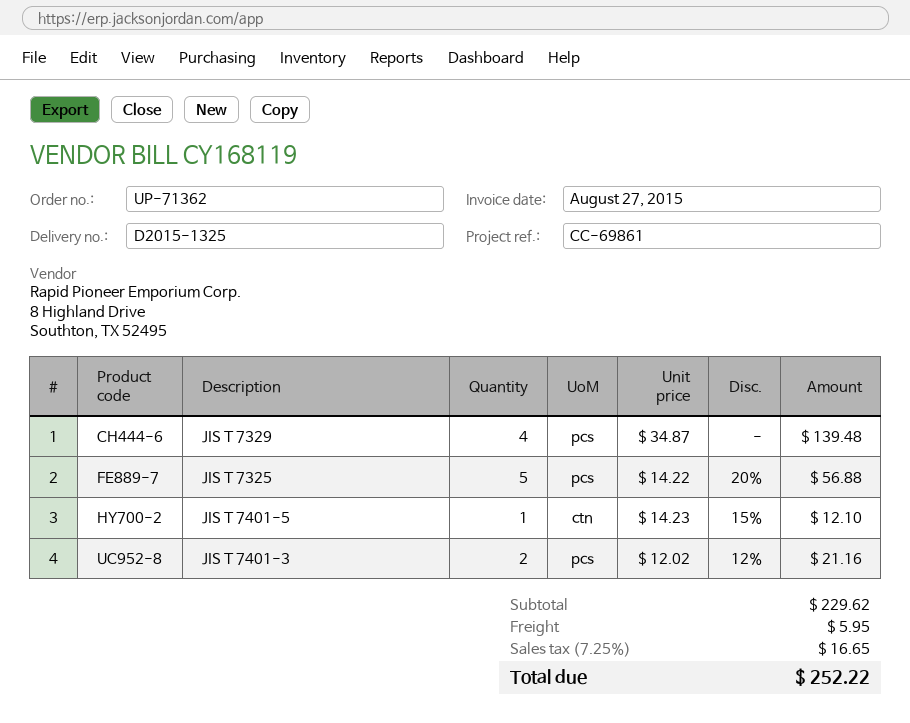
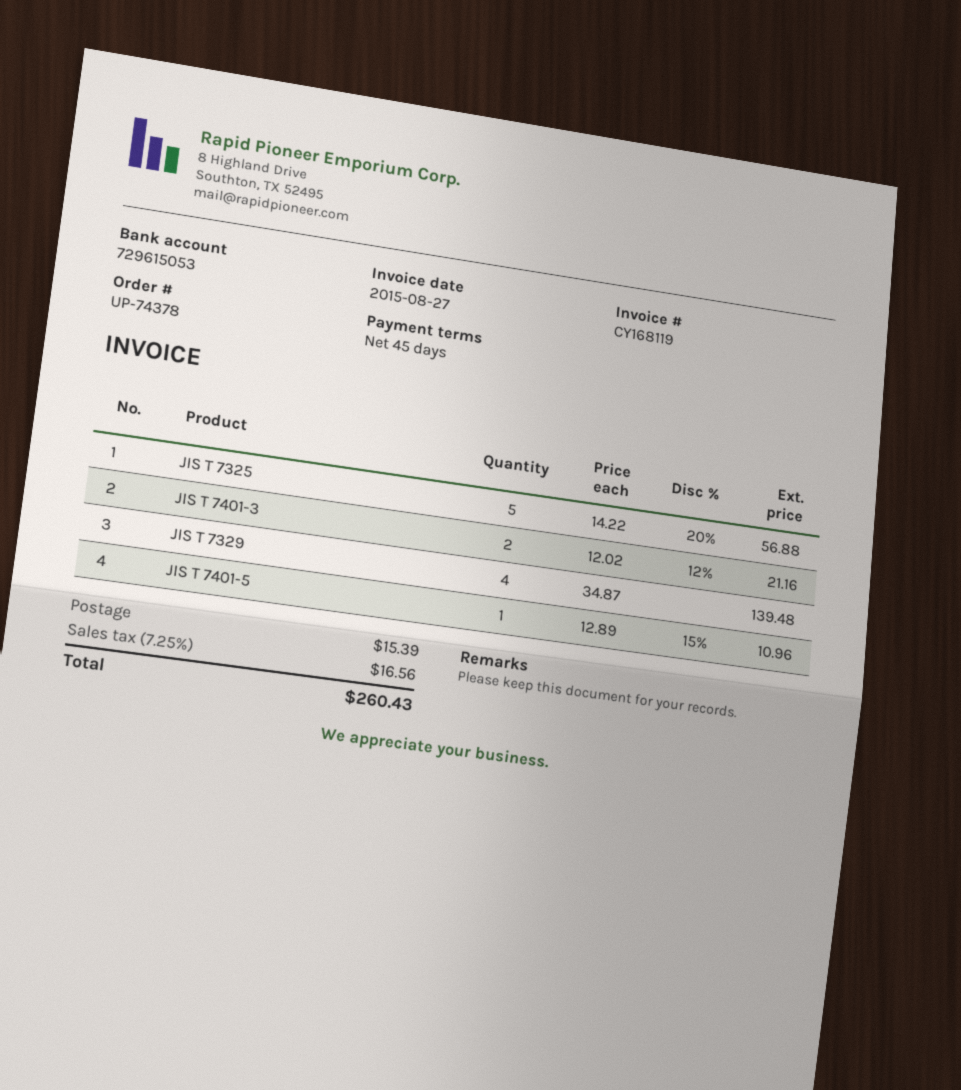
order number: UP-71362 -> UP-74378
JIS T 7401-5: 1 x 14.23 - 15% = 12.10 -> 1 x 12.89 - 15% = 10.96
shipping: 5.95 -> 15.39
tax: 7.25% = 16.65 -> 7.25% = 16.56
total: 252.22 -> 260.43

